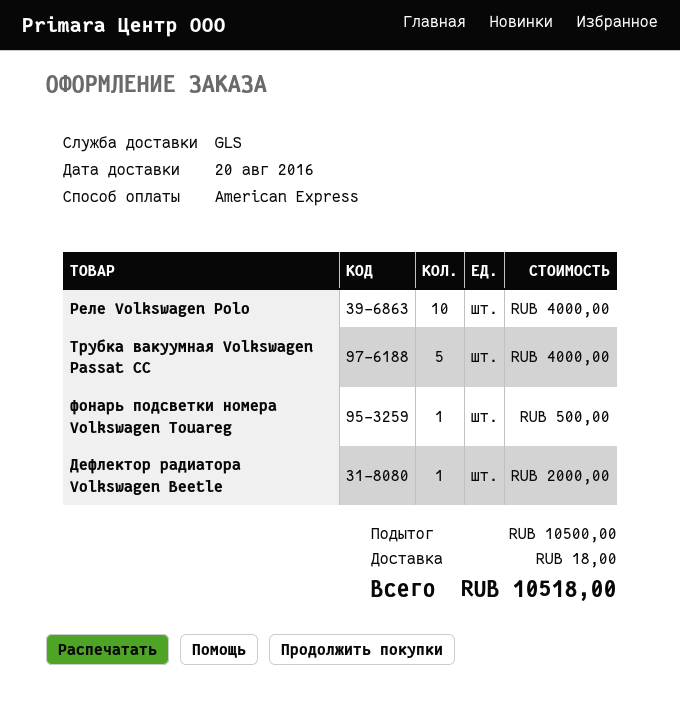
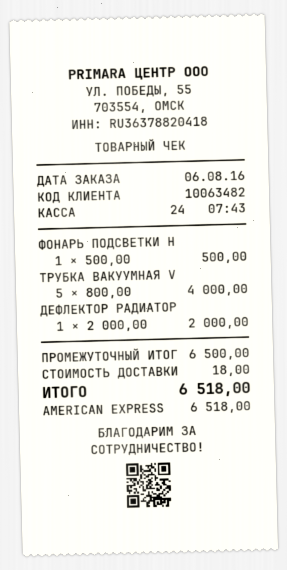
Реле Volkswagen Polo: 10 for 4000.00 -> none
subtotal: 10500.00 -> 6500.00
total: 10518.00 -> 6518.00

